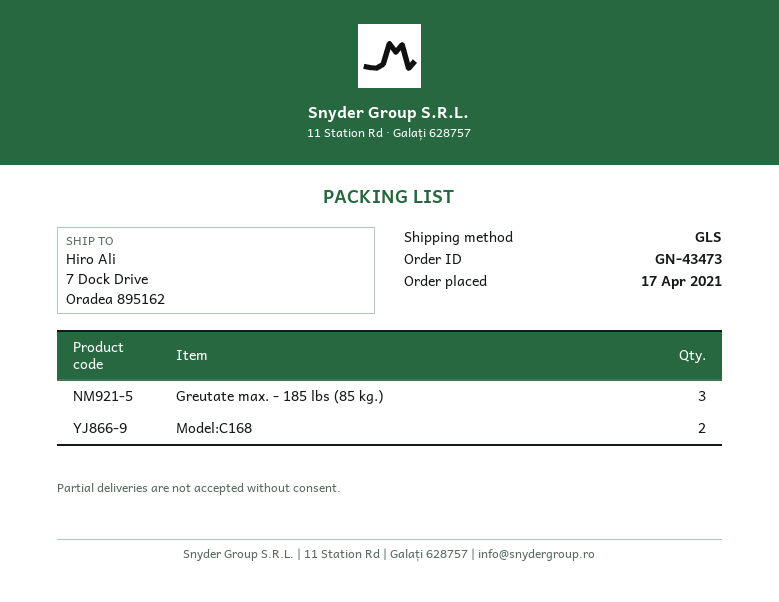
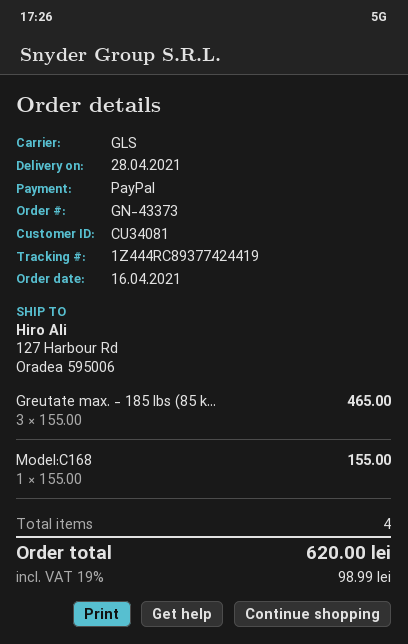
order number: GN-43473 -> GN-43373
order date: 2021-04-17 -> 2021-04-16
ship to: 7 Dock Drive, Oradea 895162 -> 127 Harbour Rd, Oradea 595006
Model:C168: 2 -> 1

